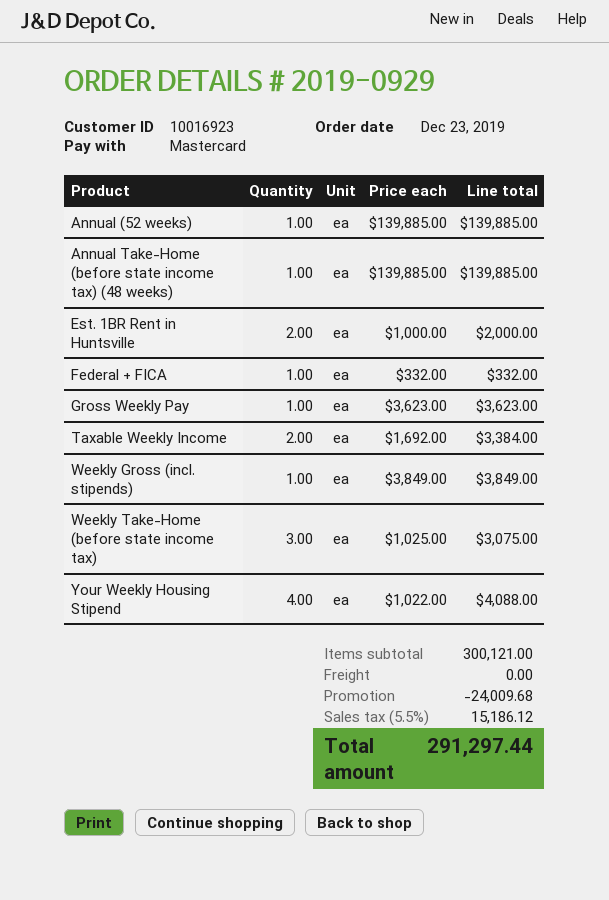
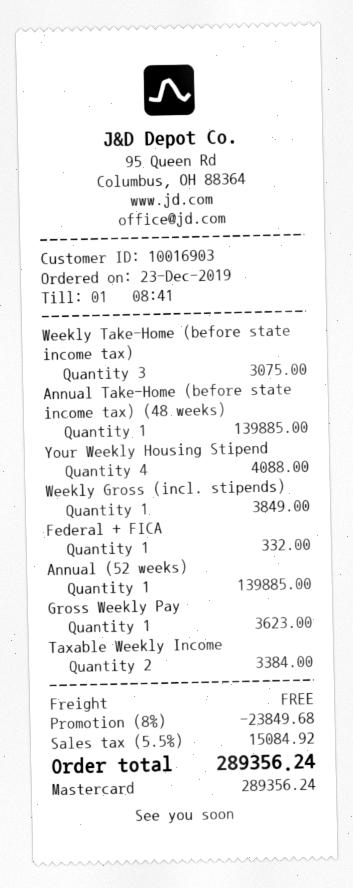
customer number: 10016923 -> 10016903
Est. 1BR Rent in Huntsville: 2 for 2000.00 -> none
discount: 24009.68 -> 23849.68
tax: 5.5% = 15186.12 -> 5.5% = 15084.92
total: 291297.44 -> 289356.24

